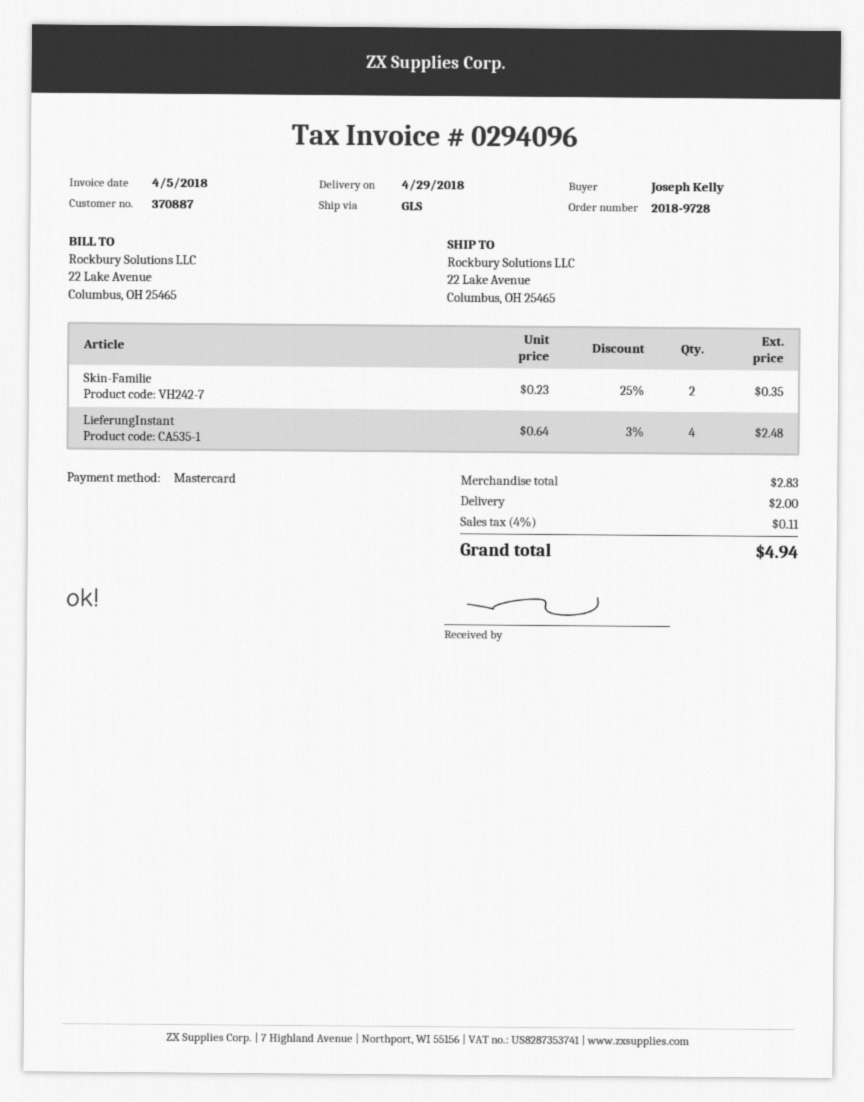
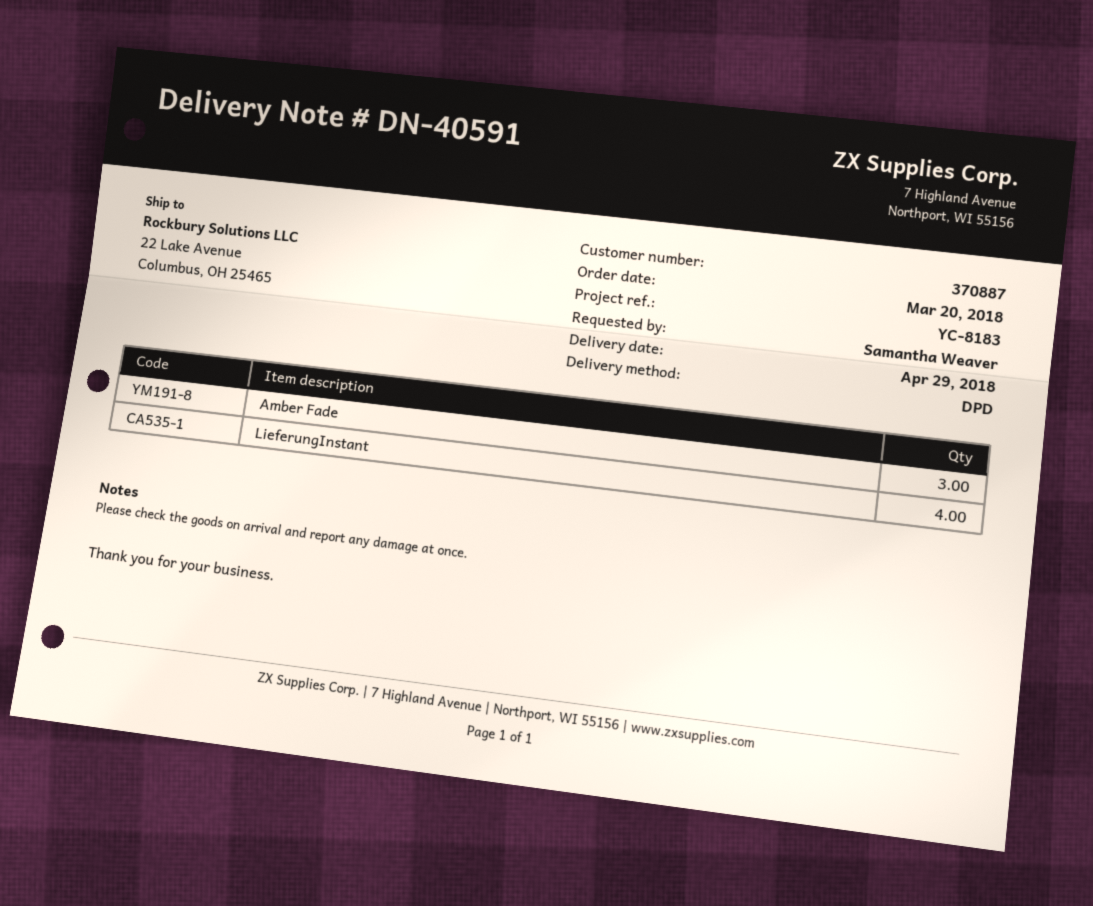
ordered by: Joseph Kelly -> Samantha Weaver
shipping method: GLS -> DPD
Skin-Familie: 2 -> none
Amber Fade: none -> 3

